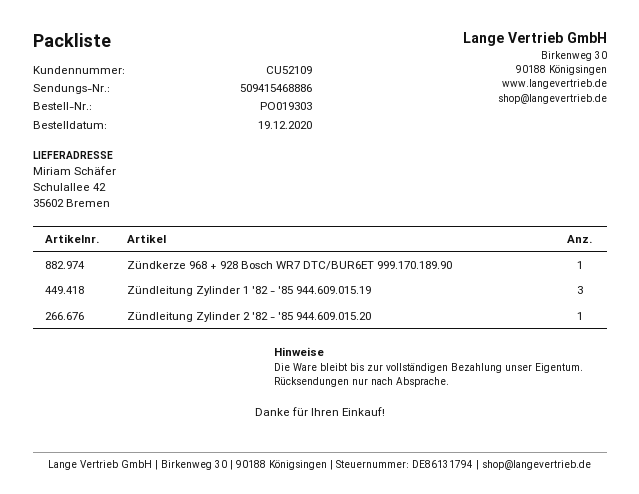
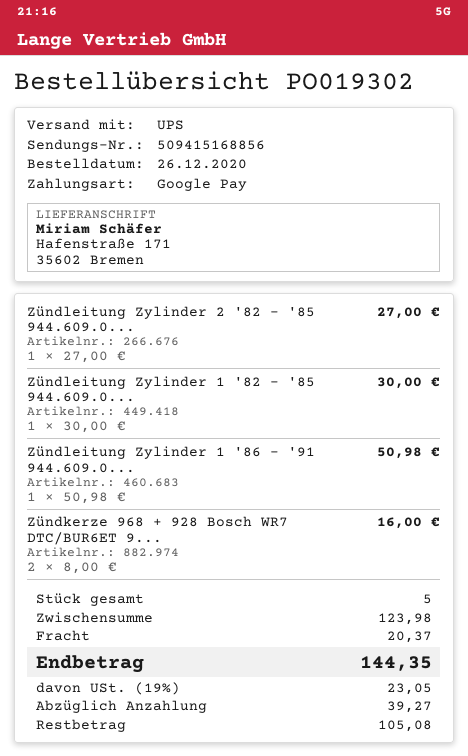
order number: PO019303 -> PO019302
order date: 2020-12-19 -> 2020-12-26
tracking number: 509415468886 -> 509415168856
ship to: Schulallee 42, 35602 Bremen -> Hafenstraße 171, 35602 Bremen
Zündkerze 968 + 928 Bosch WR7 DTC/BUR6ET 999.170.189.90: 1 -> 2
Zündleitung Zylinder 1 '82 - '85 944.609.015.19: 3 -> 1
Zündleitung Zylinder 1 '86 - '91 944.609.0...: none -> 1

